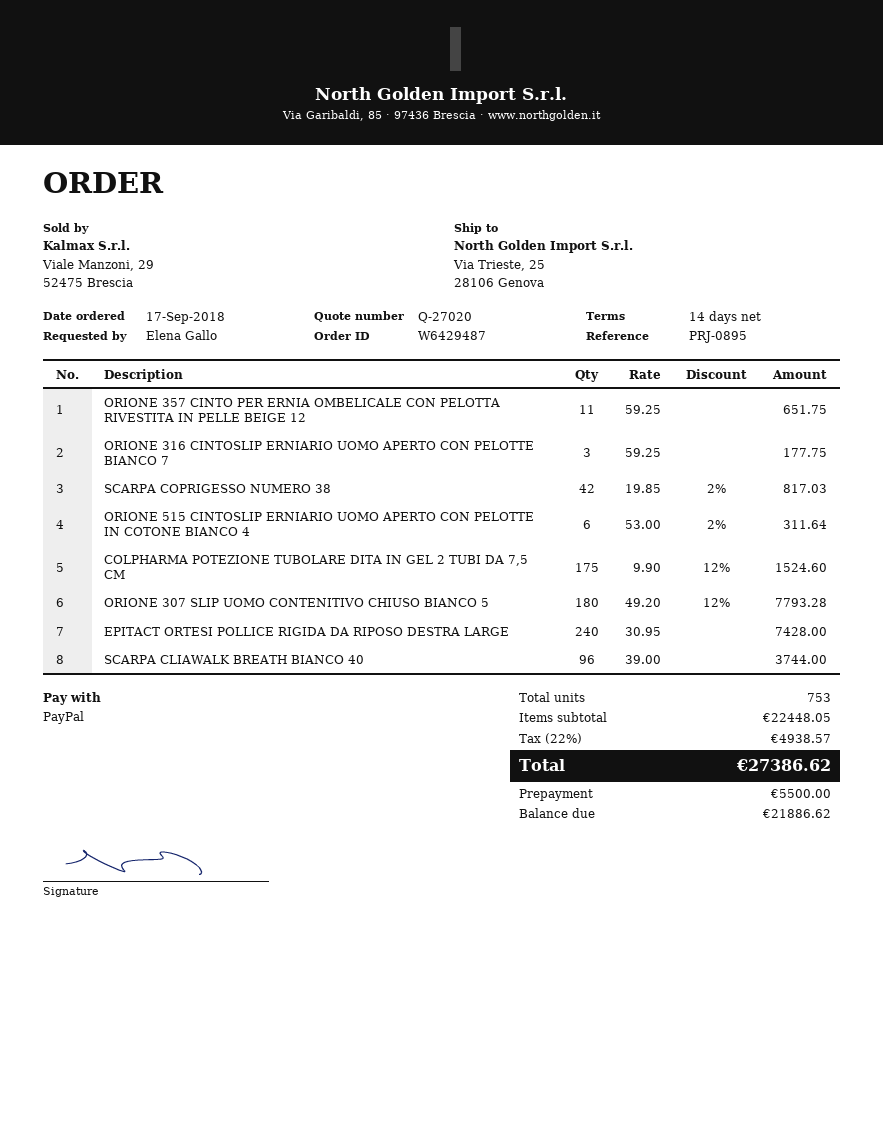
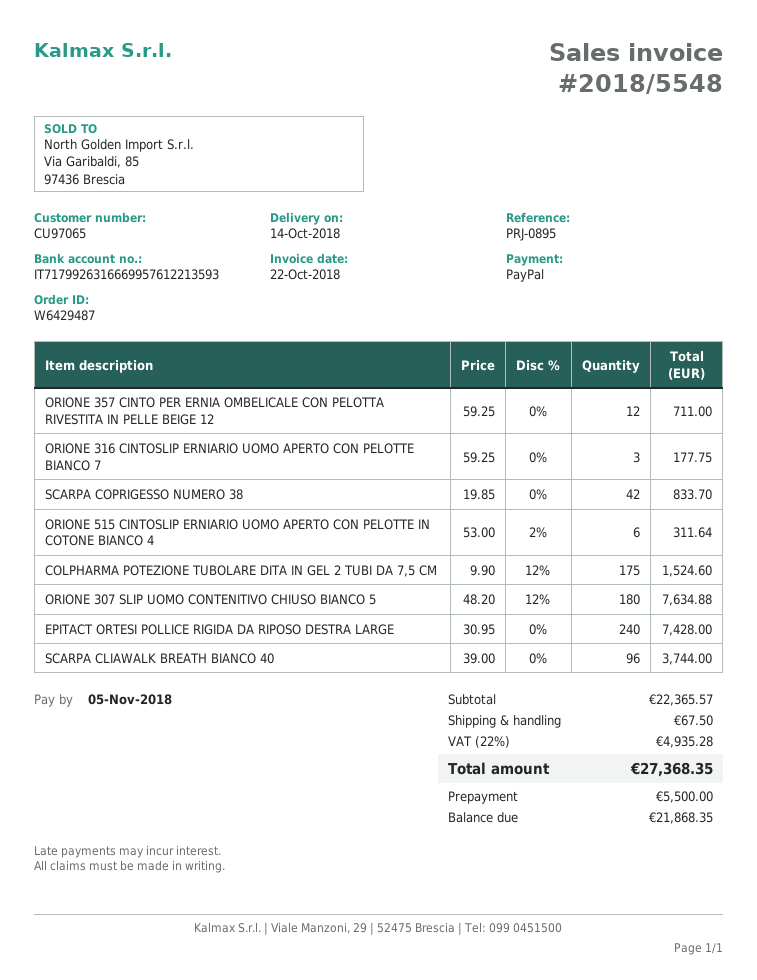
ORIONE 357 CINTO PER ERNIA OMBELICALE CON PELOTTA RIVESTITA IN PELLE BEIGE 12: 11 x 59.25 = 651.75 -> 12 x 59.25 = 711.00
SCARPA COPRIGESSO NUMERO 38: 42 x 19.85 - 2% = 817.03 -> 42 x 19.85 = 833.70
ORIONE 307 SLIP UOMO CONTENITIVO CHIUSO BIANCO 5: 180 x 49.20 - 12% = 7793.28 -> 180 x 48.20 - 12% = 7634.88
subtotal: 22448.05 -> 22365.57
shipping: none -> 67.50
tax: 22% = 4938.57 -> 22% = 4935.28
total: 27386.62 -> 27368.35
balance: 21886.62 -> 21868.35

